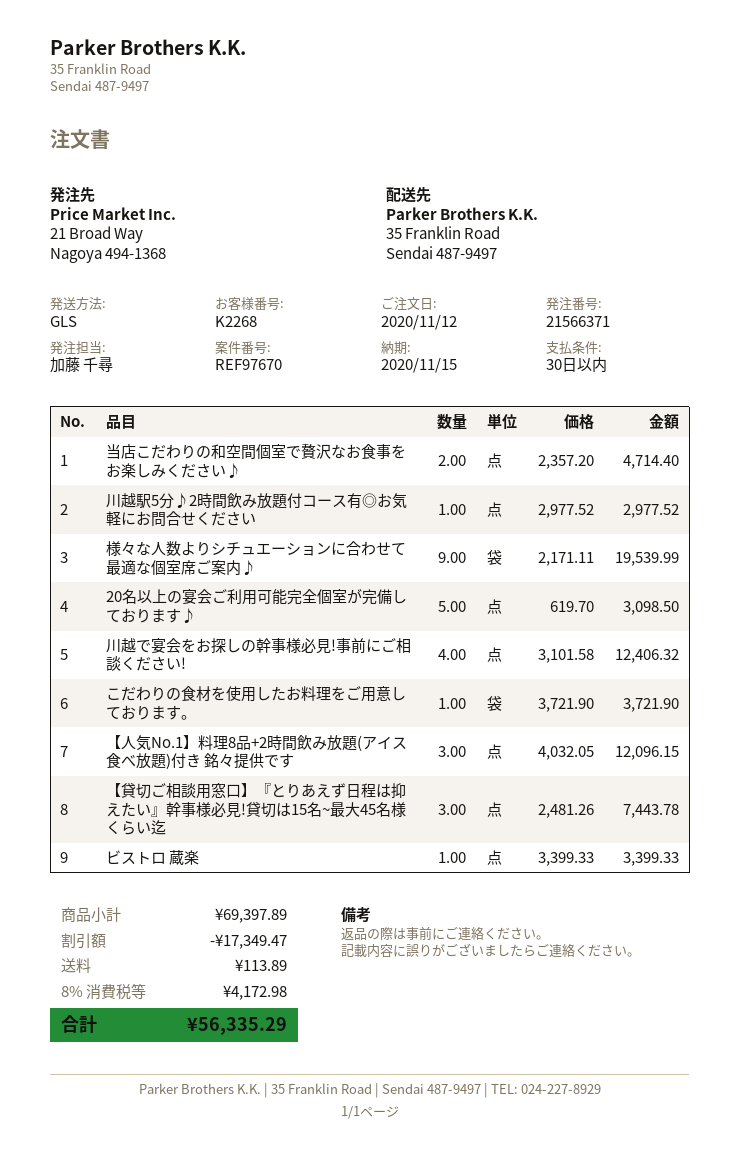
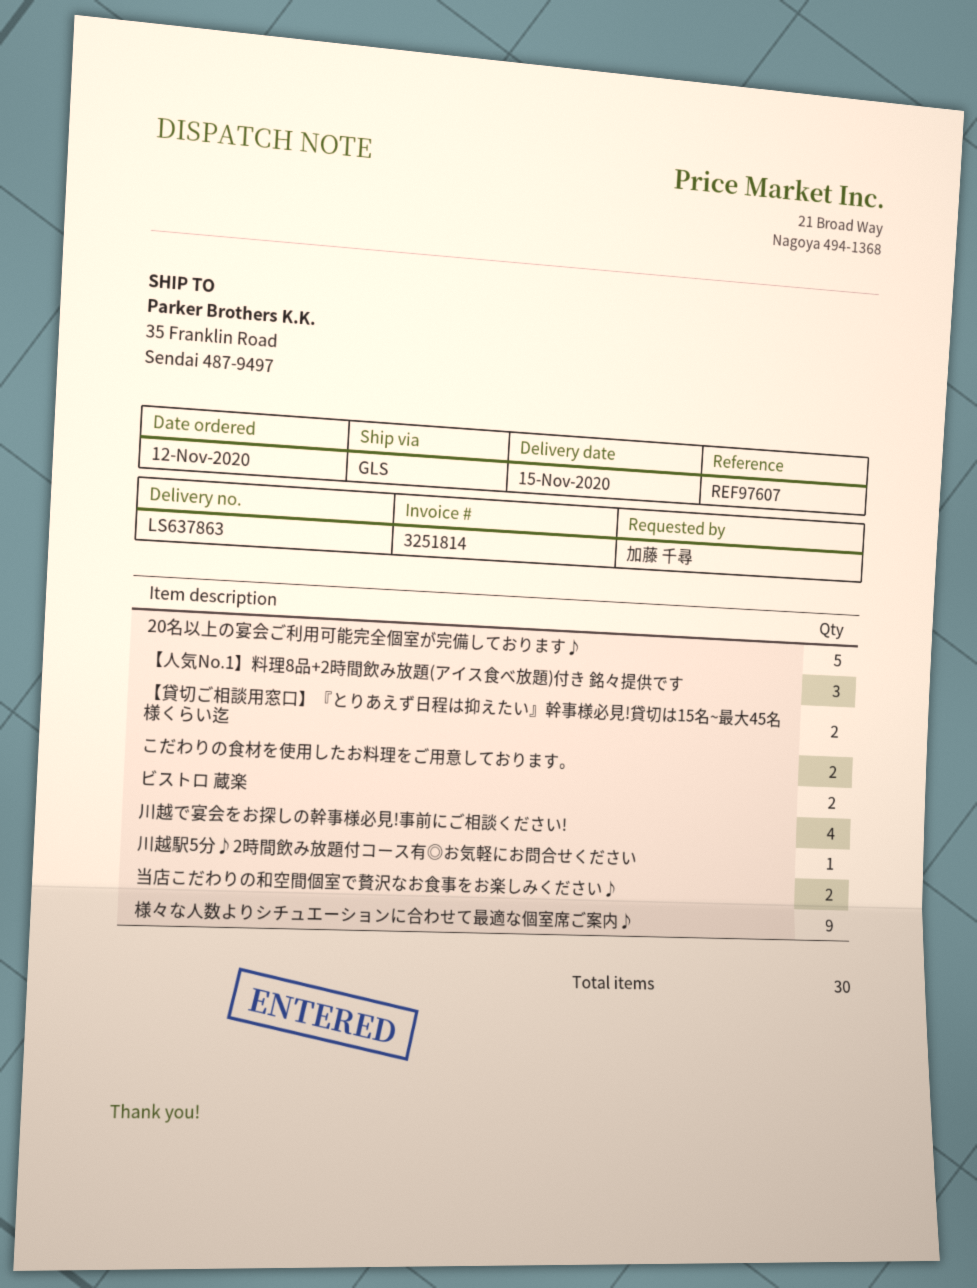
reference: REF97670 -> REF97607
こだわりの食材を使用したお料理をご用意しております。: 1 -> 2
【貸切ご相談用窓口】『とりあえず日程は抑えたい』幹事様必見!貸切は15名~最大45名様くらい迄: 3 -> 2
ビストロ 蔵楽: 1 -> 2

